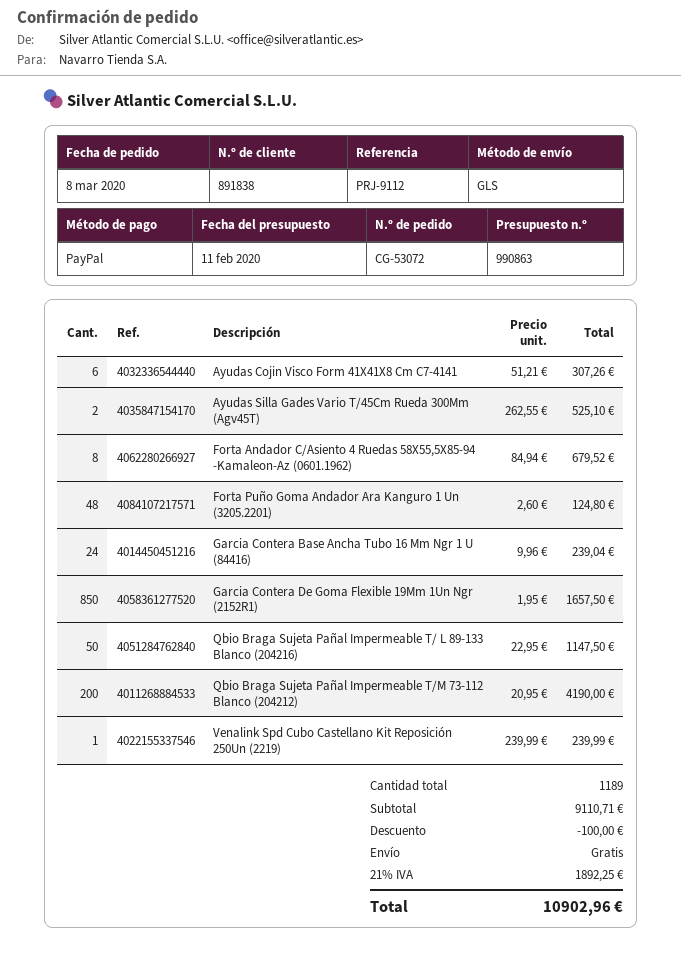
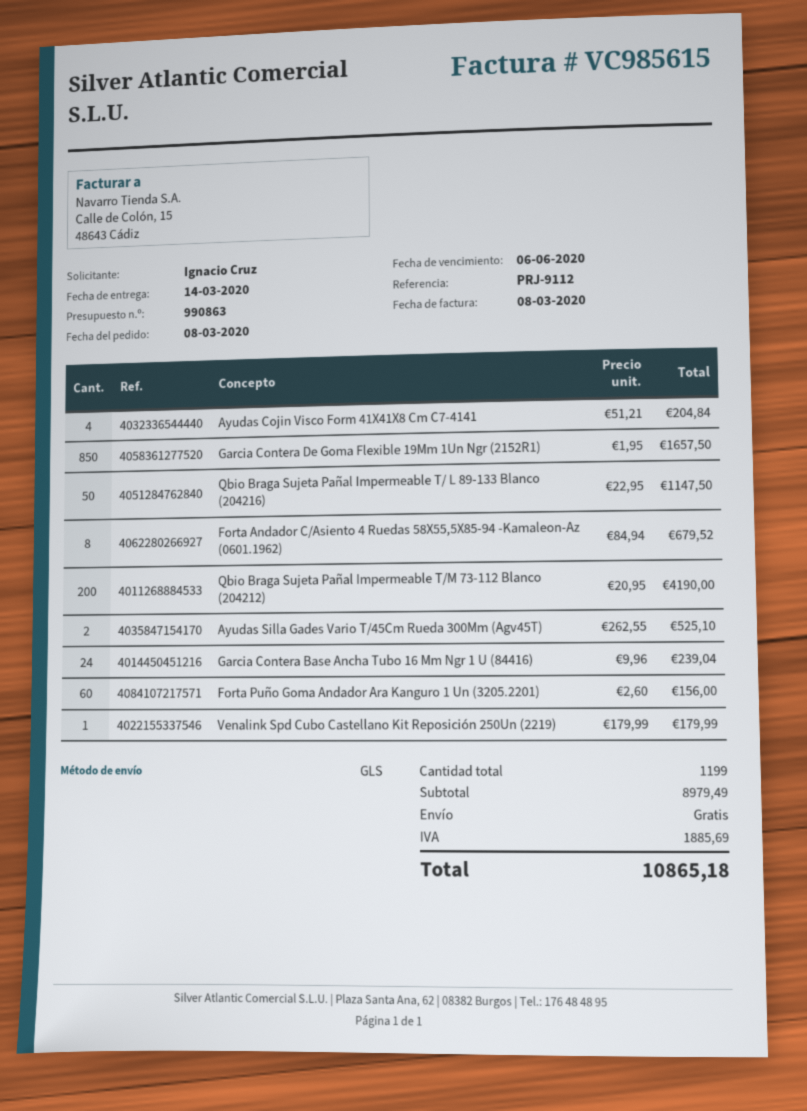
Ayudas Cojin Visco Form 41X41X8 Cm C7-4141: 6 x 51.21 = 307.26 -> 4 x 51.21 = 204.84
Forta Puño Goma Andador Ara Kanguro 1 Un (3205.2201): 48 x 2.60 = 124.80 -> 60 x 2.60 = 156.00
Venalink Spd Cubo Castellano Kit Reposición 250Un (2219): 1 x 239.99 = 239.99 -> 1 x 179.99 = 179.99
total quantity: 1189 -> 1199
subtotal: 9110.71 -> 8979.49
discount: 100.00 -> none
tax: 1892.25 -> 1885.69
total: 10902.96 -> 10865.18

